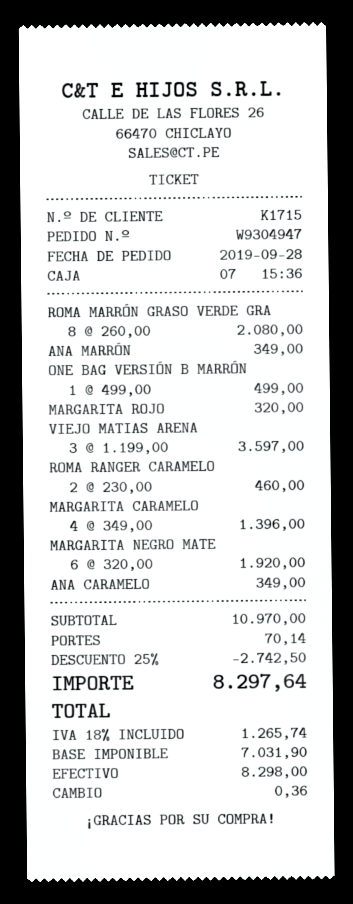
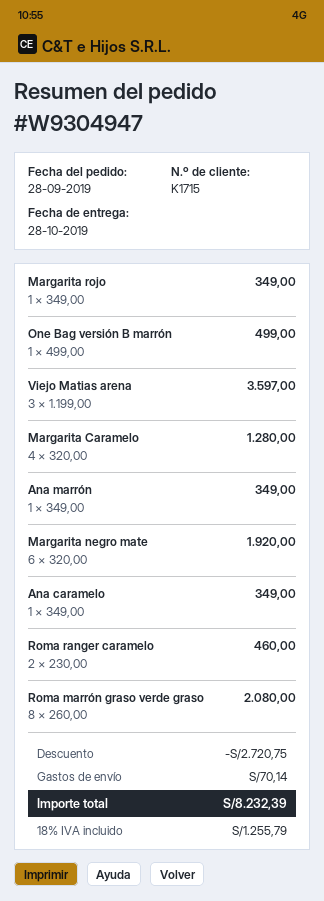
MARGARITA ROJO: 1 x 320.00 = 320.00 -> 1 x 349.00 = 349.00
MARGARITA CARAMELO: 4 x 349.00 = 1396.00 -> 4 x 320.00 = 1280.00
discount: 2742.50 -> 2720.75
tax: 18% = 1265.74 -> 18% = 1255.79
total: 8297.64 -> 8232.39

